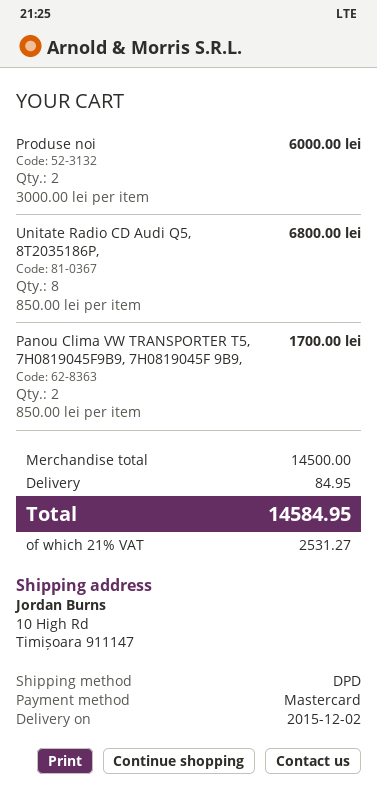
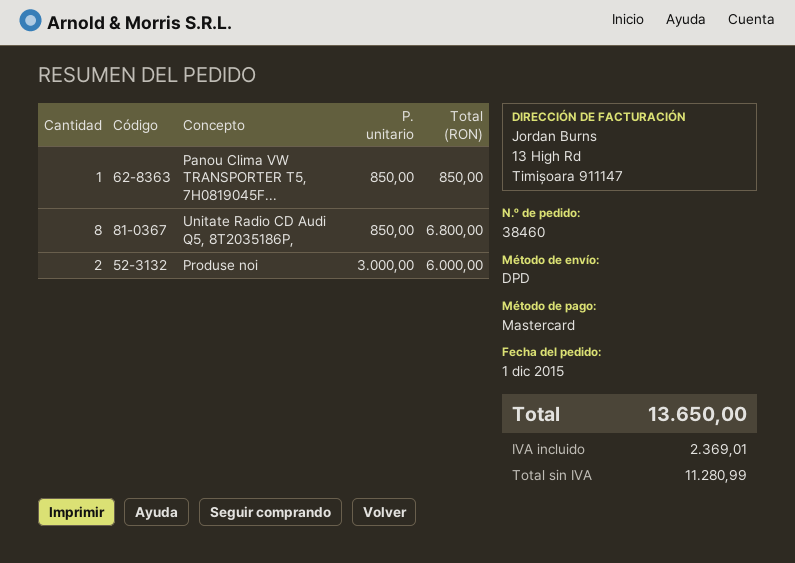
Panou Clima VW TRANSPORTER T5, 7H0819045F9B9, 7H0819045F 9B9,: 2 x 850.00 = 1700.00 -> 1 x 850.00 = 850.00
shipping: 84.95 -> none
tax: 2531.27 -> 2369.01
total: 14584.95 -> 13650.00

